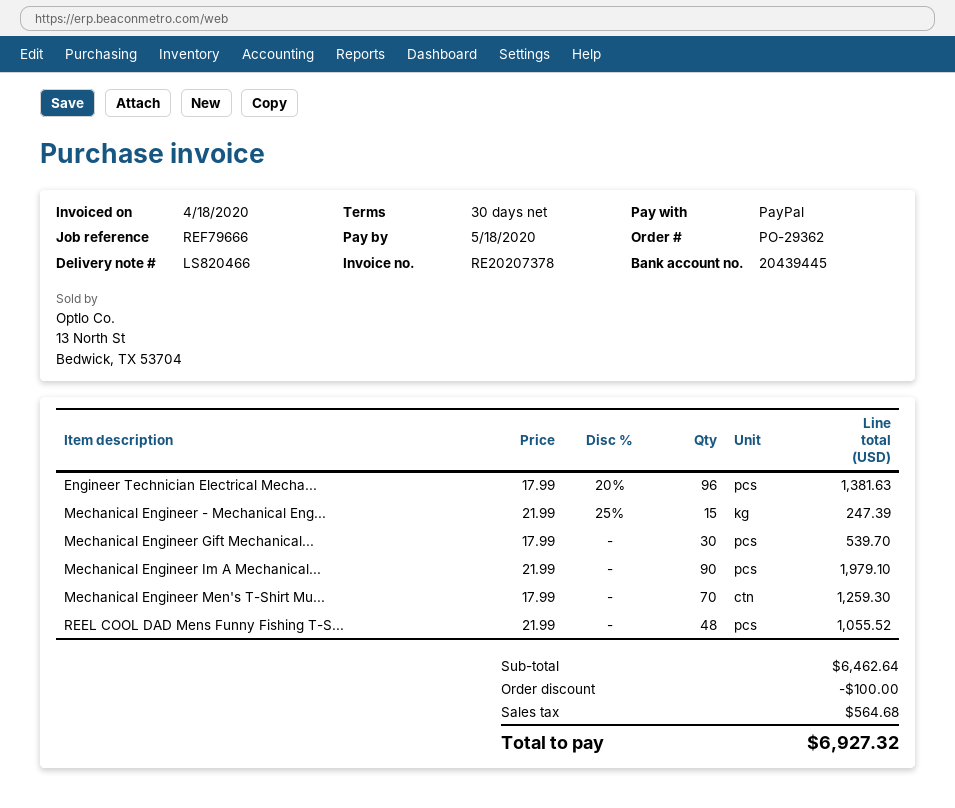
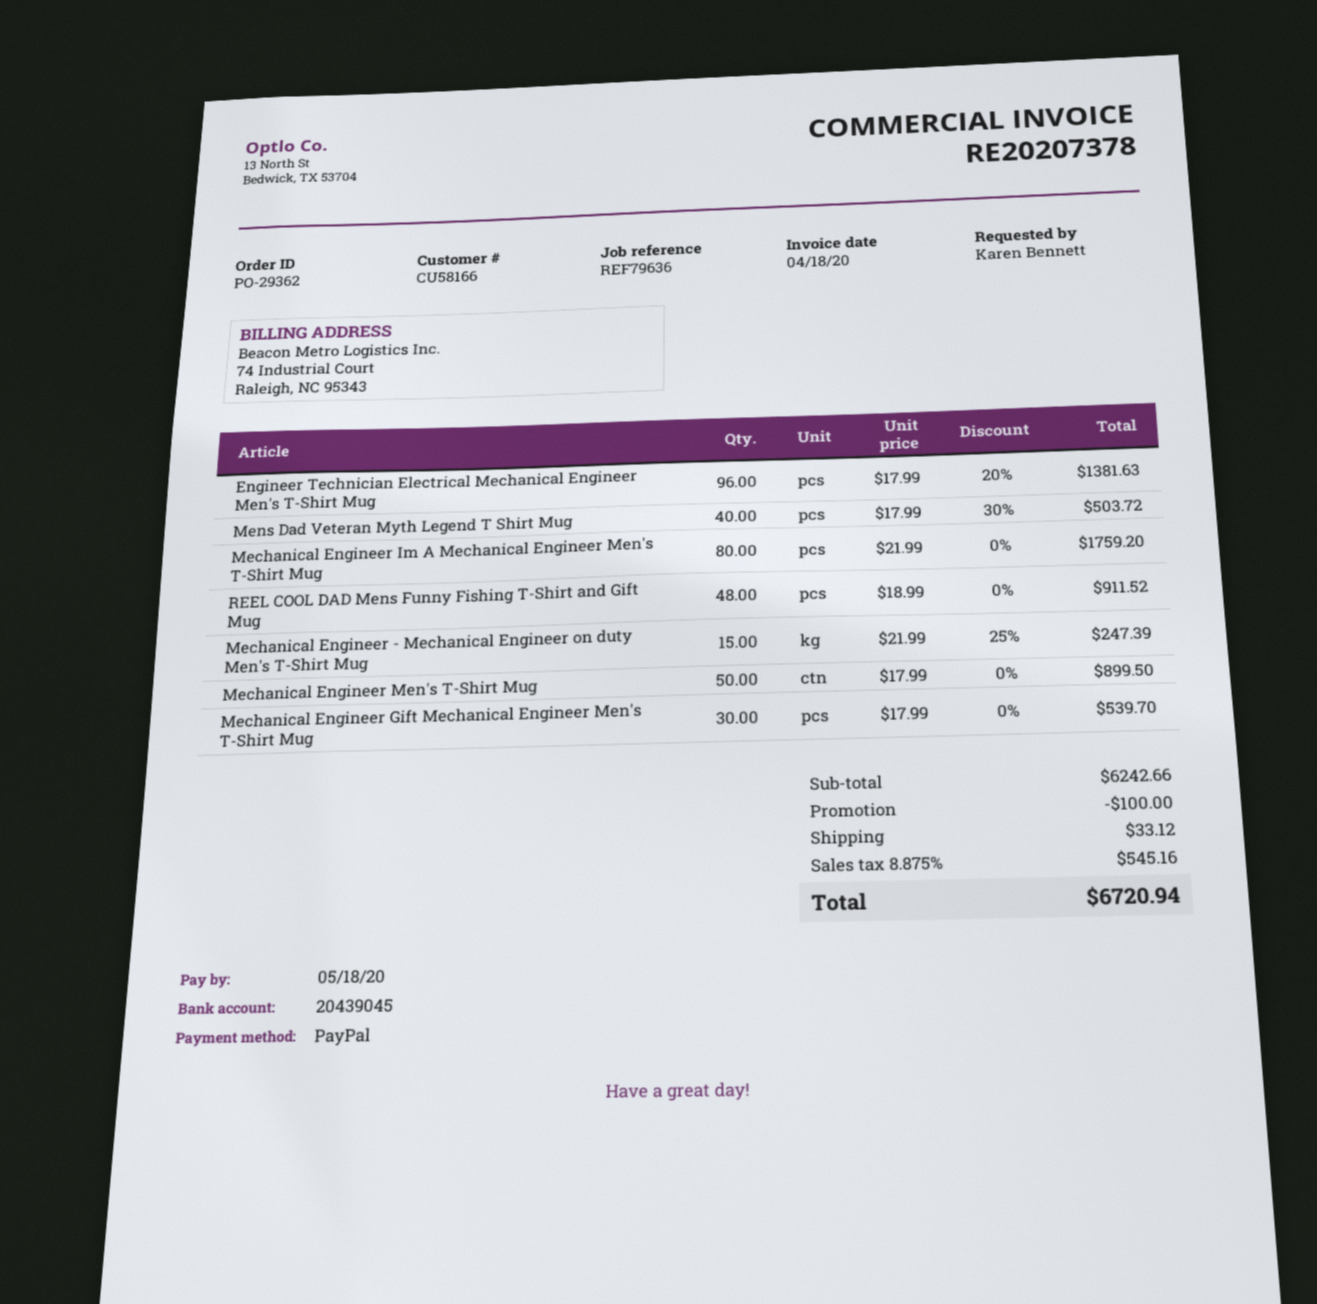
reference: REF79666 -> REF79636
bank account: 20439445 -> 20439045
Mechanical Engineer Im A Mechanical...: 90 x 21.99 = 1979.10 -> 80 x 21.99 = 1759.20
Mechanical Engineer Men's T-Shirt Mu...: 70 x 17.99 = 1259.30 -> 50 x 17.99 = 899.50
REEL COOL DAD Mens Funny Fishing T-S...: 48 x 21.99 = 1055.52 -> 48 x 18.99 = 911.52
Mens Dad Veteran Myth Legend T Shirt Mug: none -> 40 x 17.99 - 30% = 503.72
subtotal: 6462.64 -> 6242.66
shipping: none -> 33.12
tax: 564.68 -> 545.16
total: 6927.32 -> 6720.94

